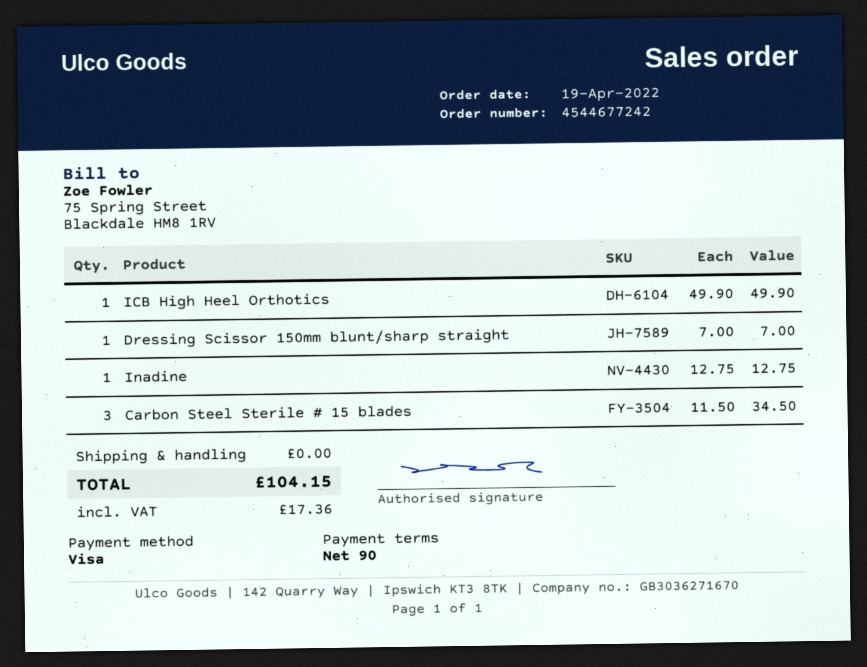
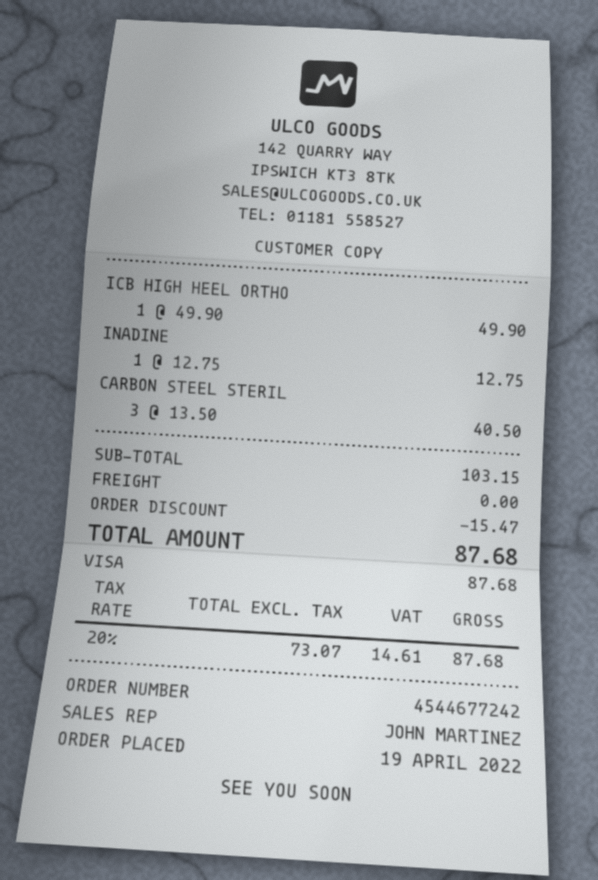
Dressing Scissor 150mm blunt/sharp straight: 1 x 7.00 = 7.00 -> none
Carbon Steel Sterile # 15 blades: 3 x 11.50 = 34.50 -> 3 x 13.50 = 40.50
discount: none -> 15.47
tax: 17.36 -> 14.61
total: 104.15 -> 87.68

